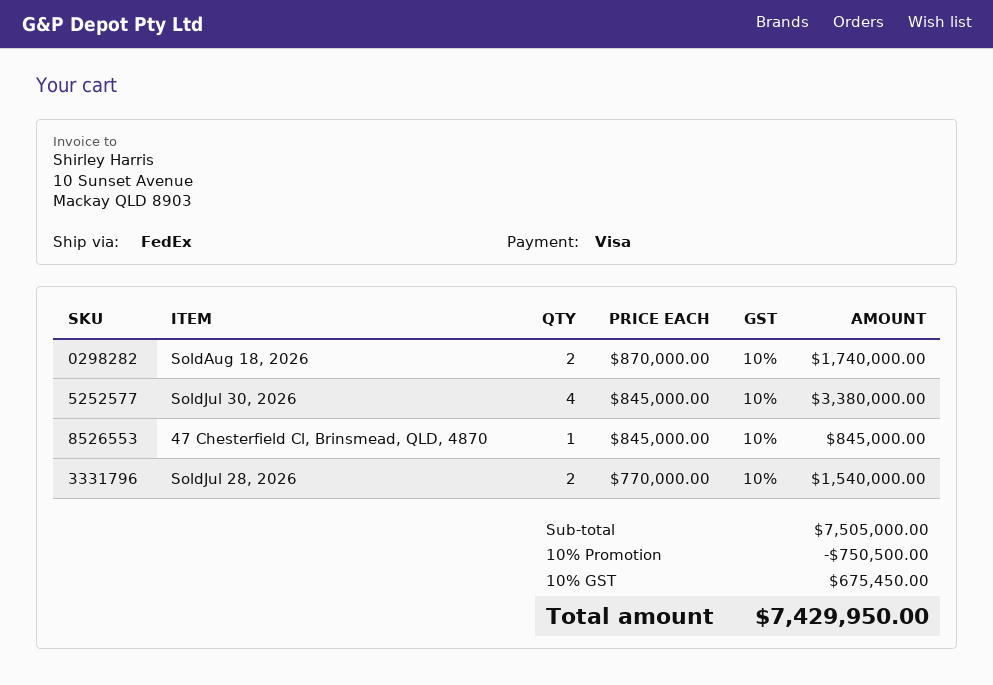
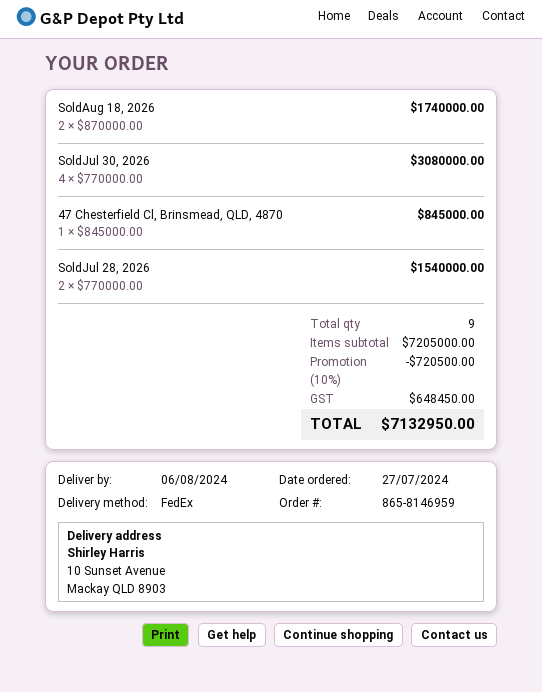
SoldJul 30, 2026: 4 x 845000.00 = 3380000.00 -> 4 x 770000.00 = 3080000.00
subtotal: 7505000.00 -> 7205000.00
discount: 10% = 750500.00 -> 10% = 720500.00
tax: 675450.00 -> 648450.00
total: 7429950.00 -> 7132950.00

